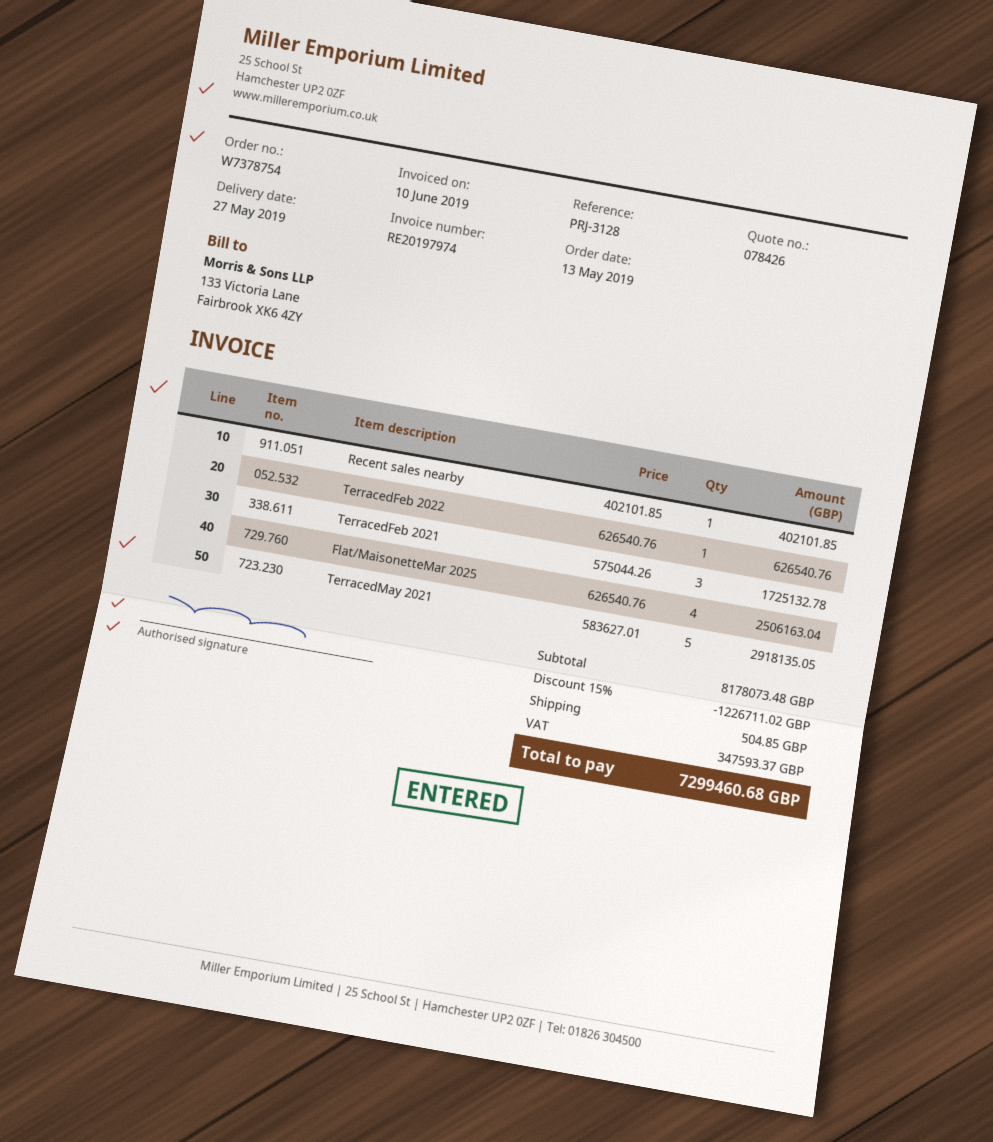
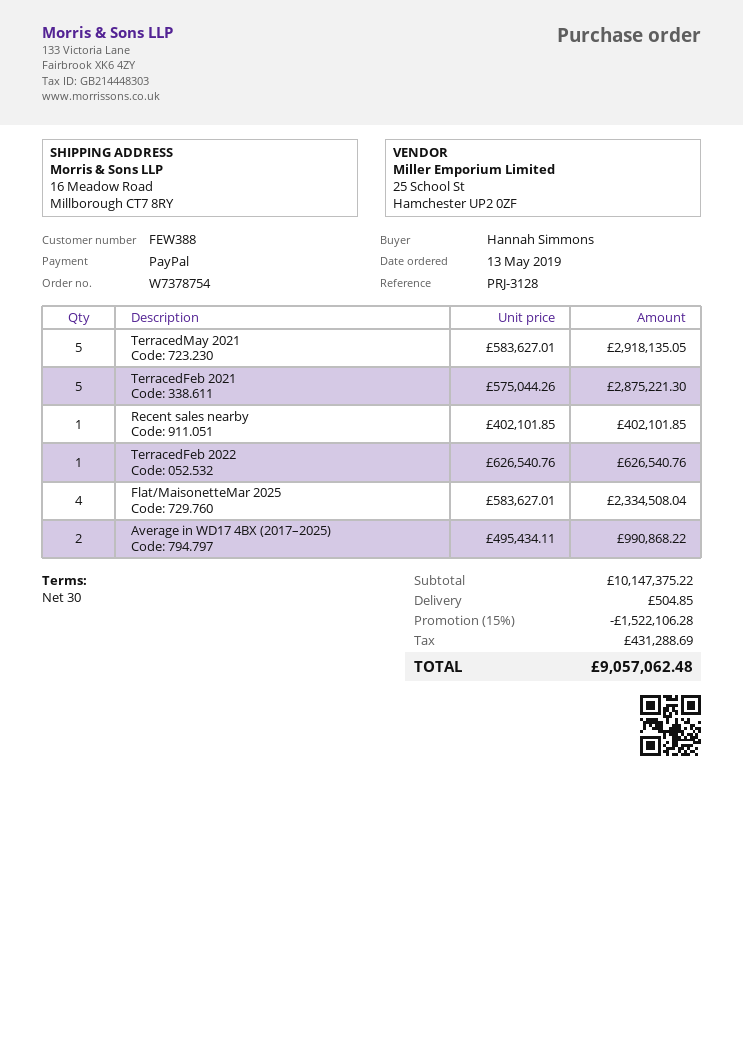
TerracedFeb 2021: 3 x 575044.26 = 1725132.78 -> 5 x 575044.26 = 2875221.30
Flat/MaisonetteMar 2025: 4 x 626540.76 = 2506163.04 -> 4 x 583627.01 = 2334508.04
Average in WD17 4BX (2017–2025): none -> 2 x 495434.11 = 990868.22
subtotal: 8178073.48 -> 10147375.22
discount: 15% = 1226711.02 -> 15% = 1522106.28
tax: 347593.37 -> 431288.69
total: 7299460.68 -> 9057062.48

